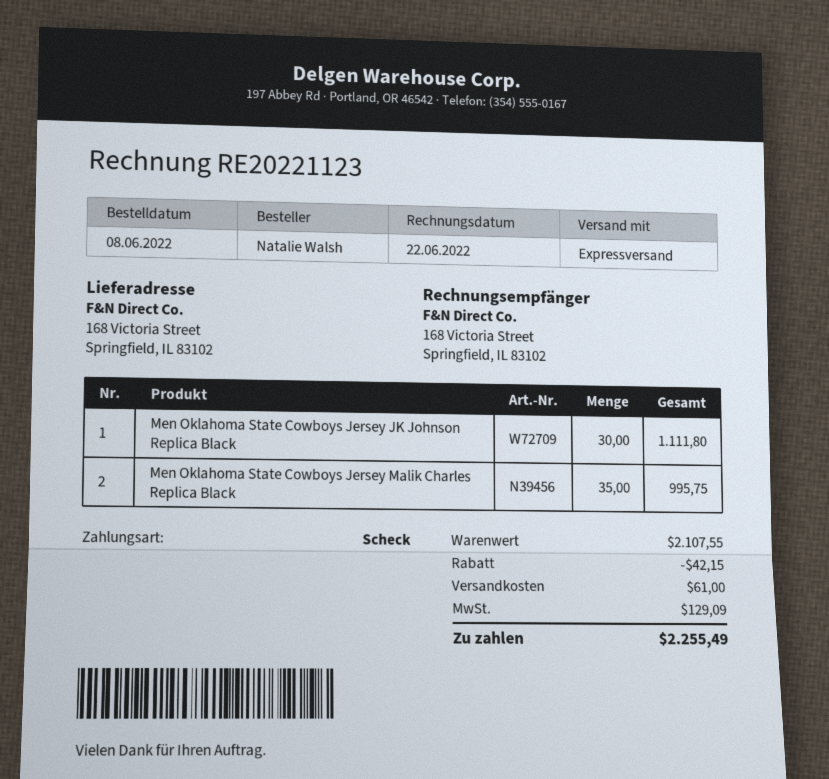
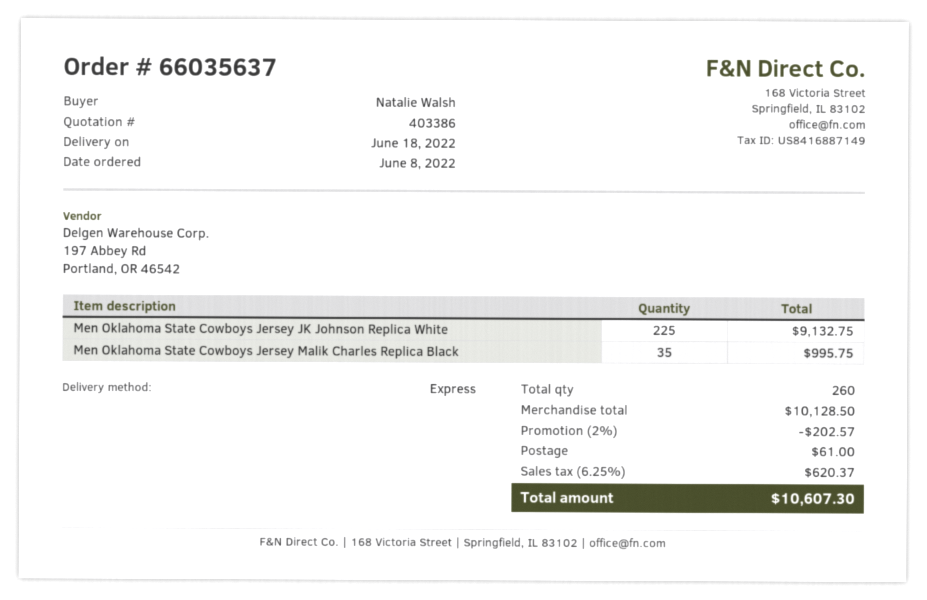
Men Oklahoma State Cowboys Jersey JK Johnson Replica Black: 30 for 1111.80 -> none
Men Oklahoma State Cowboys Jersey JK Johnson Replica White: none -> 225 for 9132.75
subtotal: 2107.55 -> 10128.50
discount: 42.15 -> 202.57
tax: 129.09 -> 620.37
total: 2255.49 -> 10607.30

